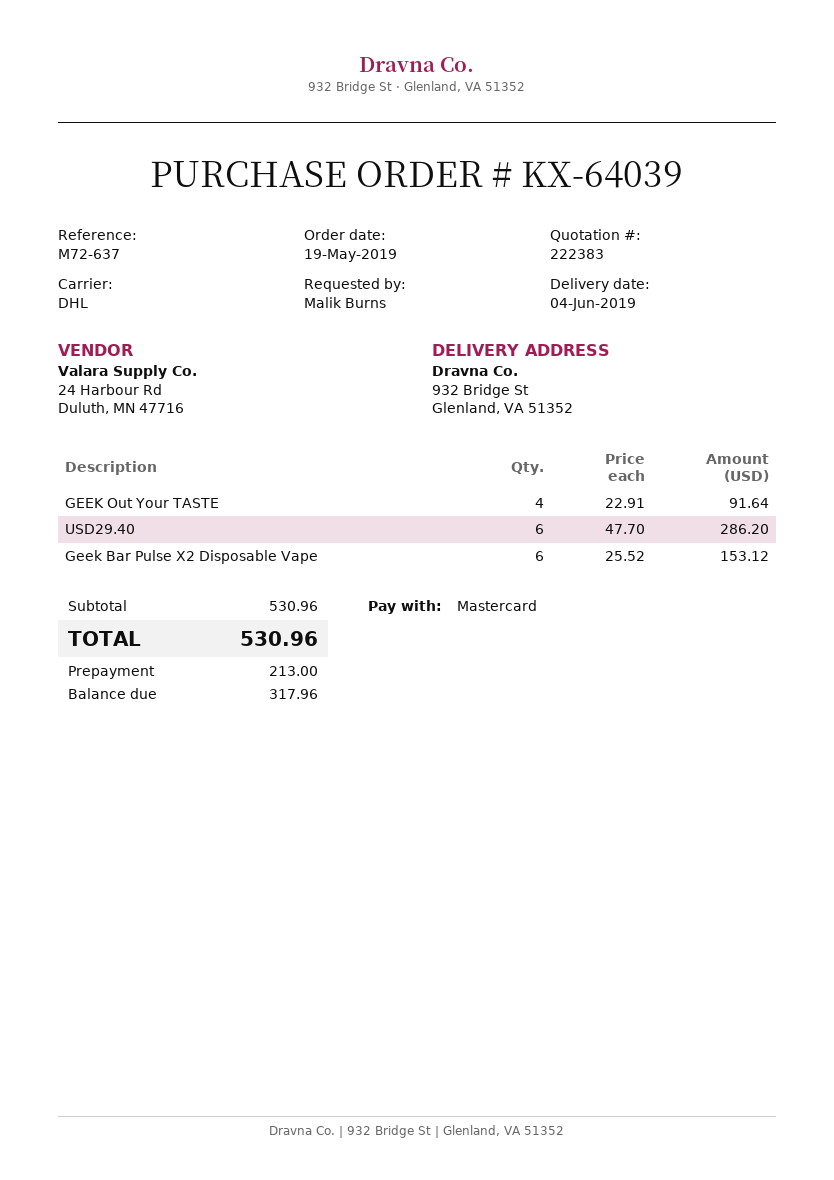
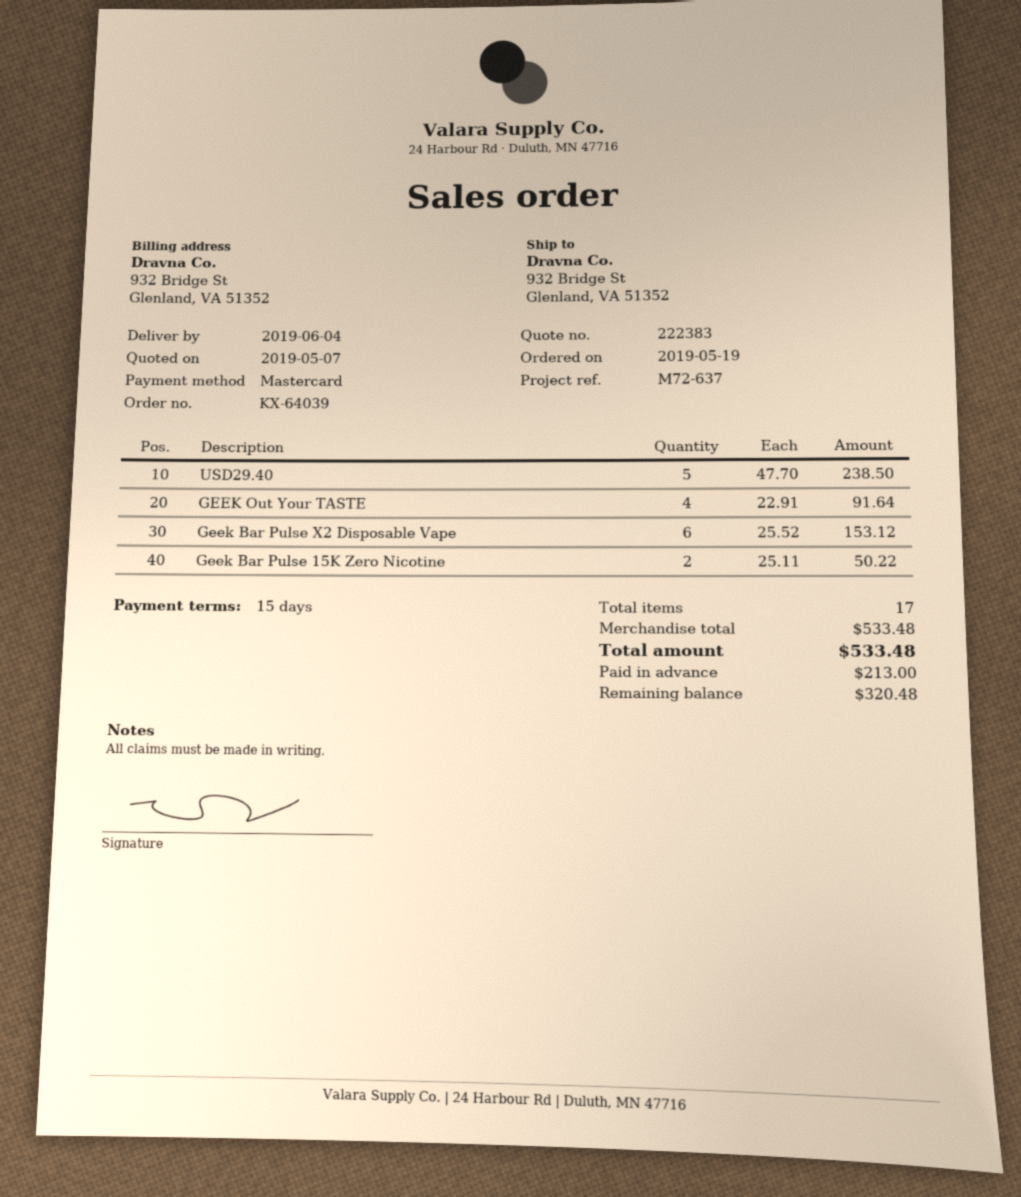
USD29.40: 6 x 47.70 = 286.20 -> 5 x 47.70 = 238.50
Geek Bar Pulse 15K Zero Nicotine: none -> 2 x 25.11 = 50.22
subtotal: 530.96 -> 533.48
total: 530.96 -> 533.48
balance: 317.96 -> 320.48

